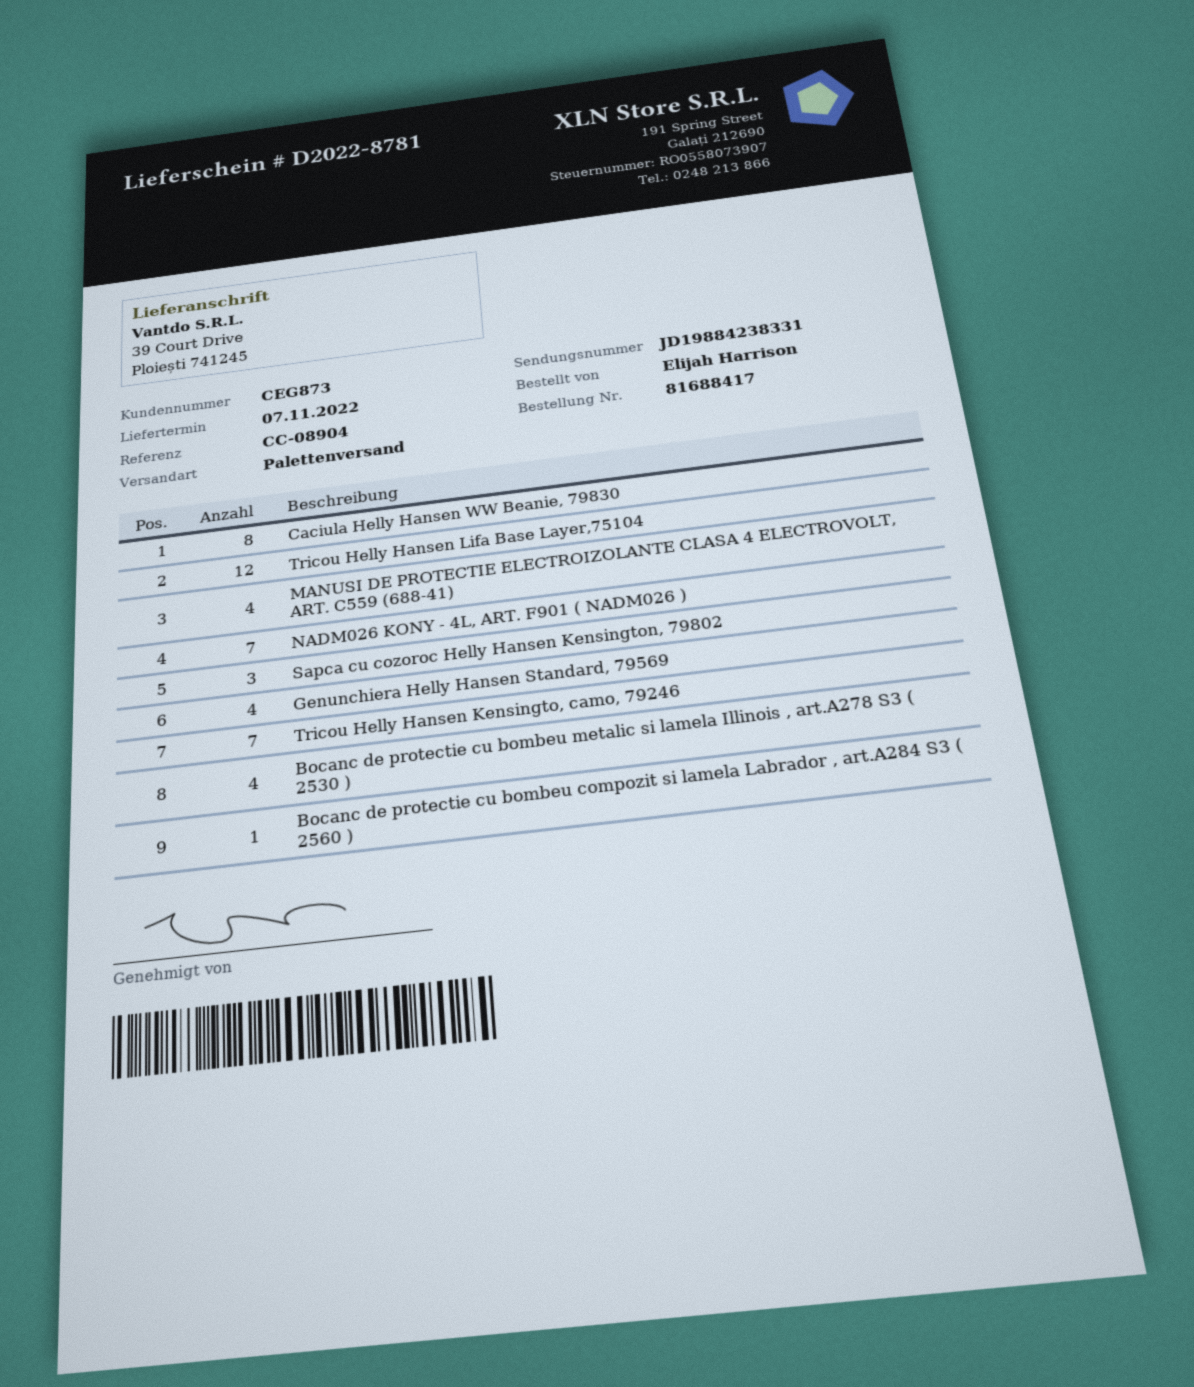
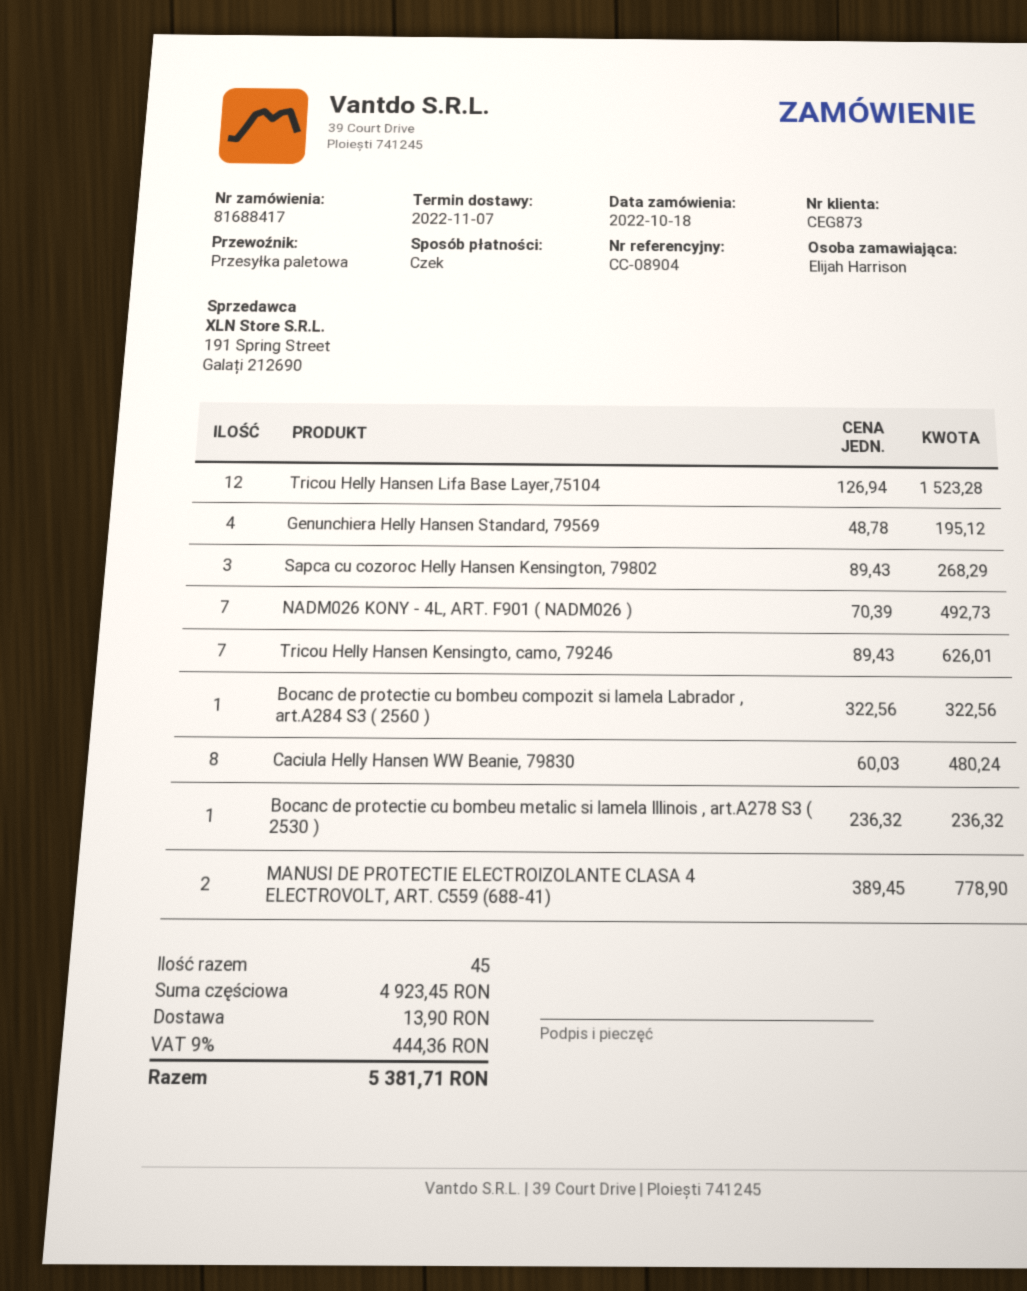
MANUSI DE PROTECTIE ELECTROIZOLANTE CLASA 4 ELECTROVOLT, ART. C559 (688-41): 4 -> 2
Bocanc de protectie cu bombeu metalic si lamela Illinois , art.A278 S3 ( 2530 ): 4 -> 1

